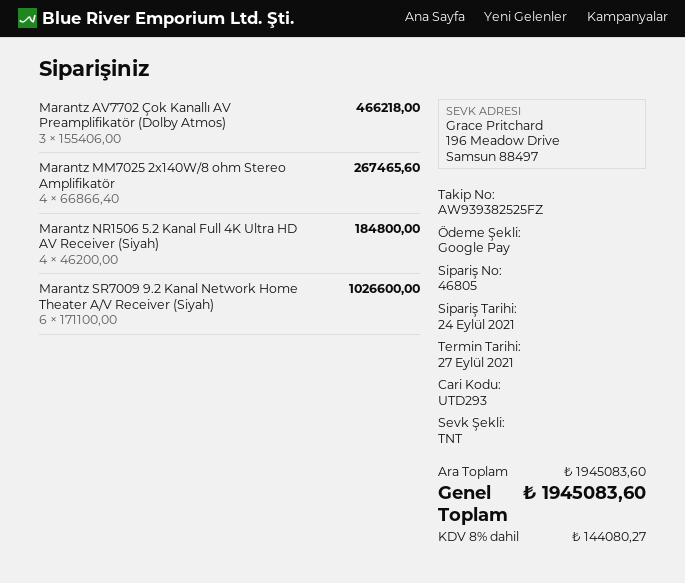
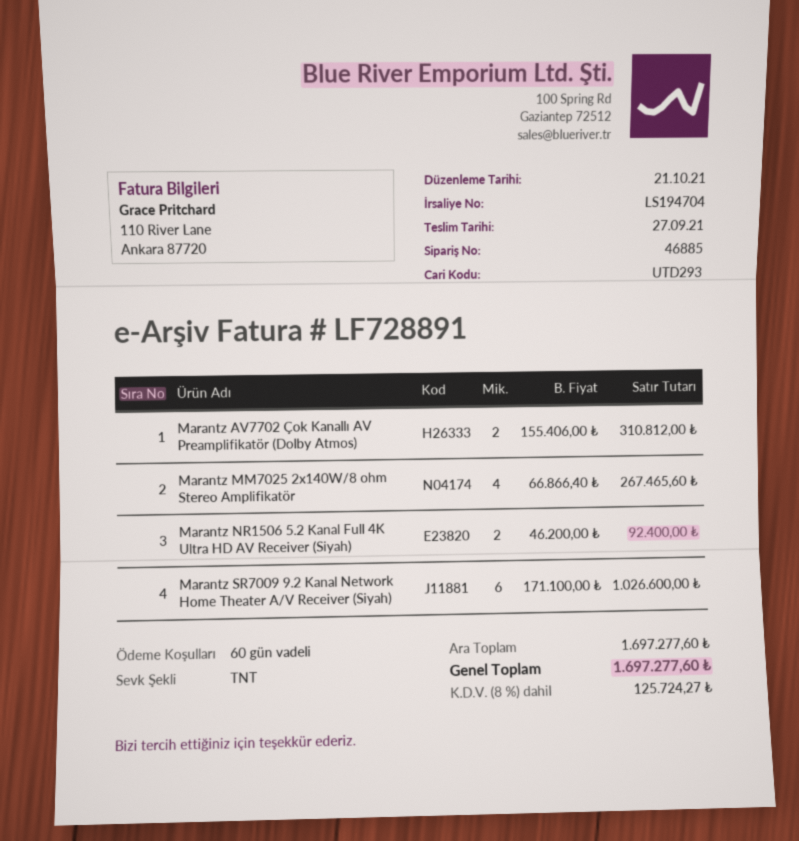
order number: 46805 -> 46885
Marantz AV7702 Çok Kanallı AV Preamplifikatör (Dolby Atmos): 3 x 155406.00 = 466218.00 -> 2 x 155406.00 = 310812.00
Marantz NR1506 5.2 Kanal Full 4K Ultra HD AV Receiver (Siyah): 4 x 46200.00 = 184800.00 -> 2 x 46200.00 = 92400.00
subtotal: 1945083.60 -> 1697277.60
tax: 8% = 144080.27 -> 8% = 125724.27
total: 1945083.60 -> 1697277.60

